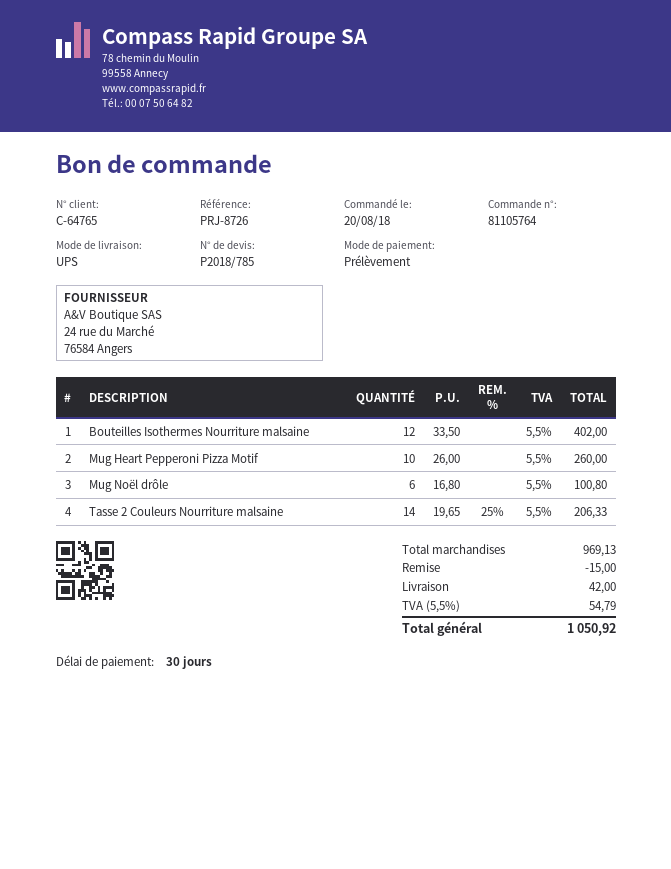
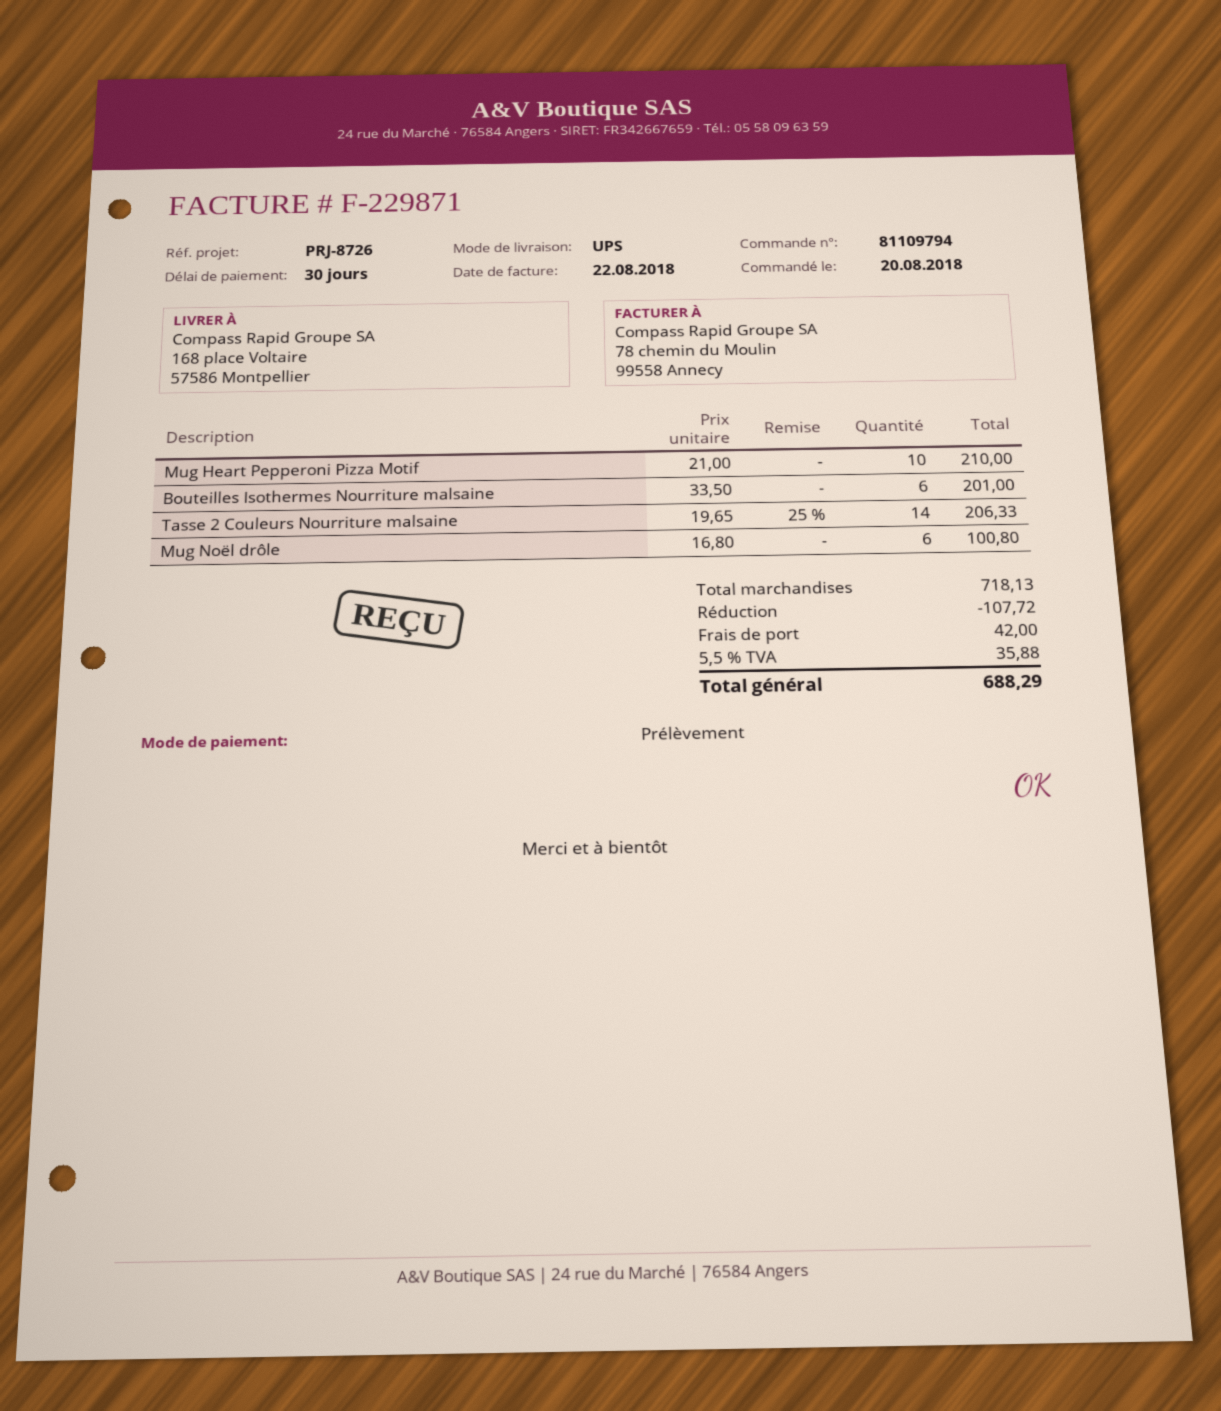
order number: 81105764 -> 81109794
Bouteilles Isothermes Nourriture malsaine: 12 x 33.50 = 402.00 -> 6 x 33.50 = 201.00
Mug Heart Pepperoni Pizza Motif: 10 x 26.00 = 260.00 -> 10 x 21.00 = 210.00
subtotal: 969.13 -> 718.13
discount: 15.00 -> 107.72
tax: 5.5% = 54.79 -> 5.5% = 35.88
total: 1050.92 -> 688.29

